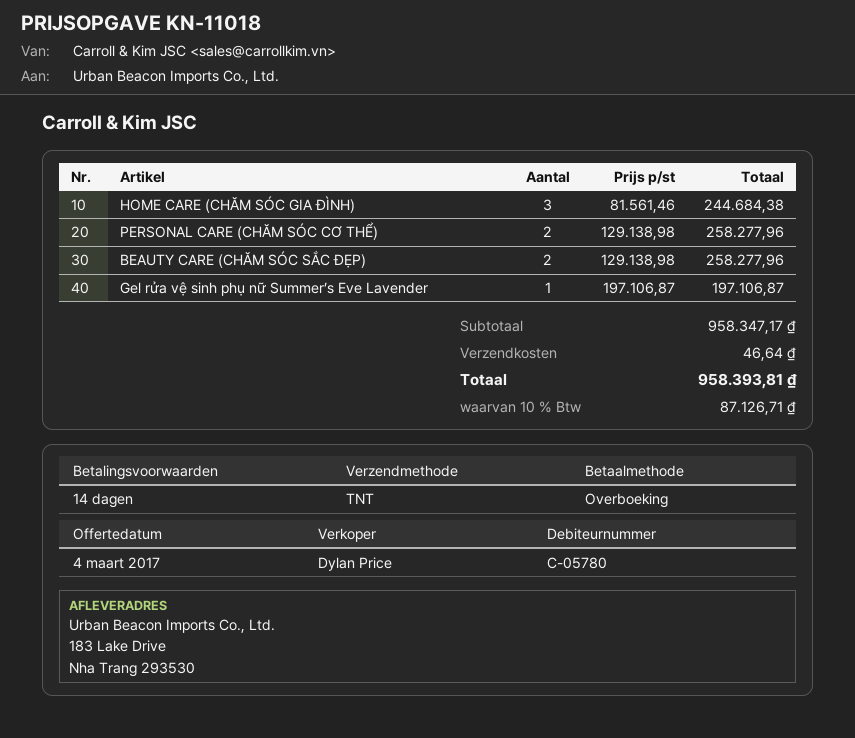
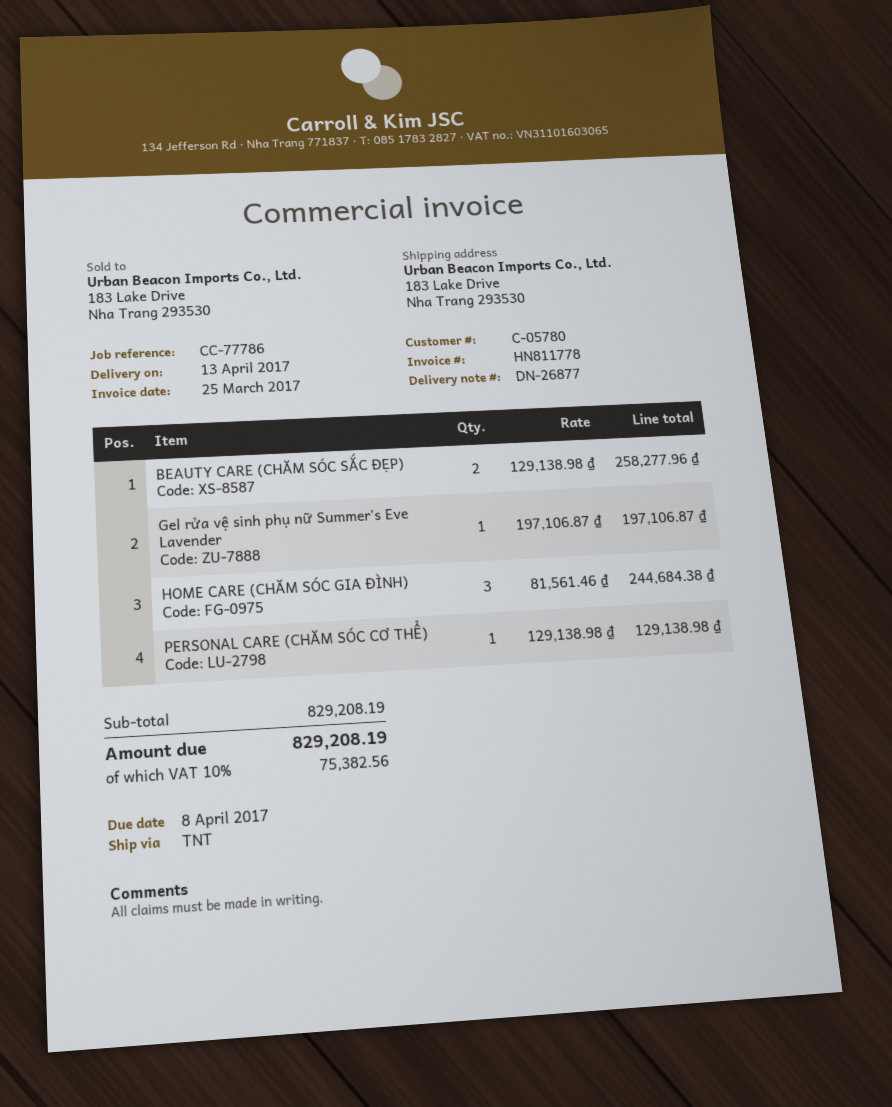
PERSONAL CARE (CHĂM SÓC CƠ THỂ): 2 x 129138.98 = 258277.96 -> 1 x 129138.98 = 129138.98
subtotal: 958347.17 -> 829208.19
shipping: 46.64 -> none
tax: 10% = 87126.71 -> 10% = 75382.56
total: 958393.81 -> 829208.19

